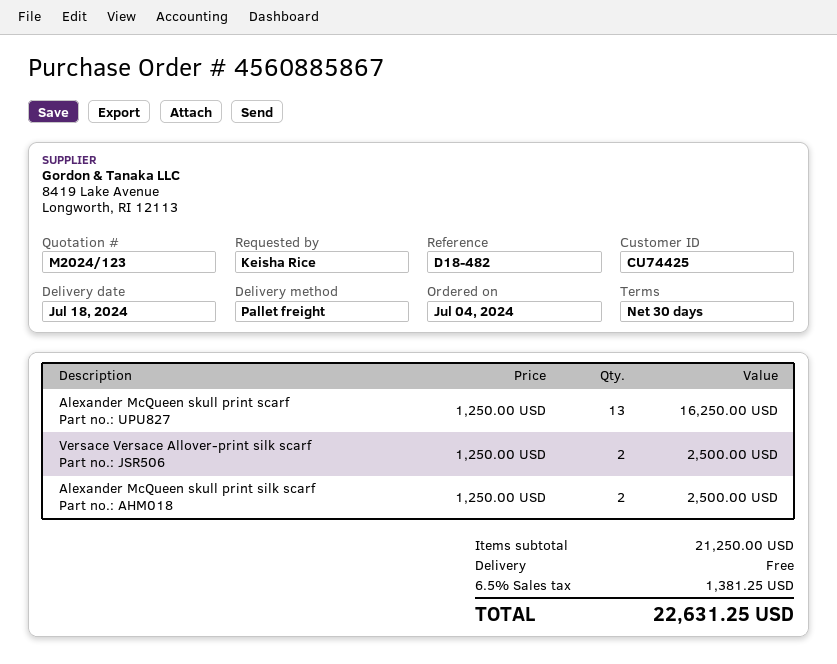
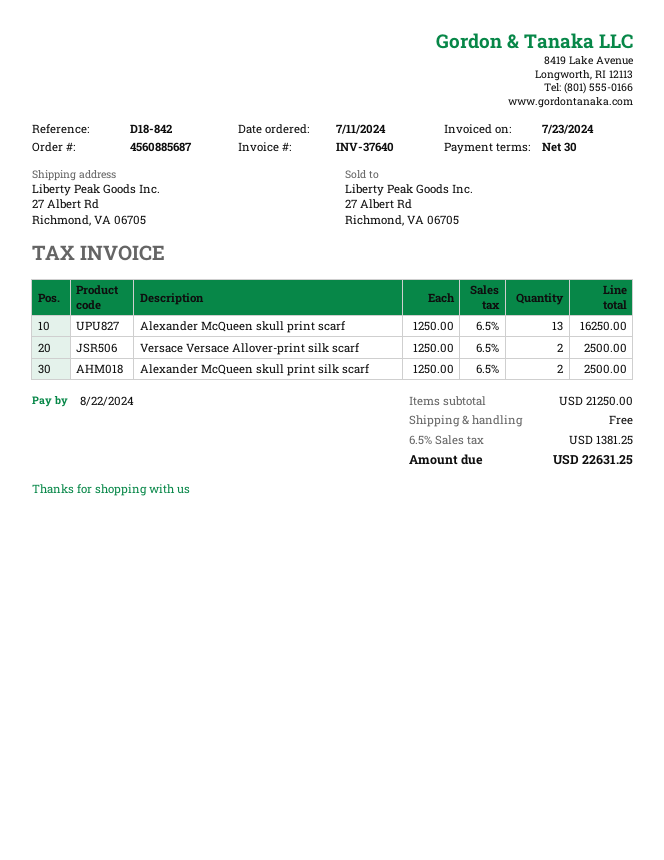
order number: 4560885867 -> 4560885687
order date: 2024-07-04 -> 2024-07-11
reference: D18-482 -> D18-842

